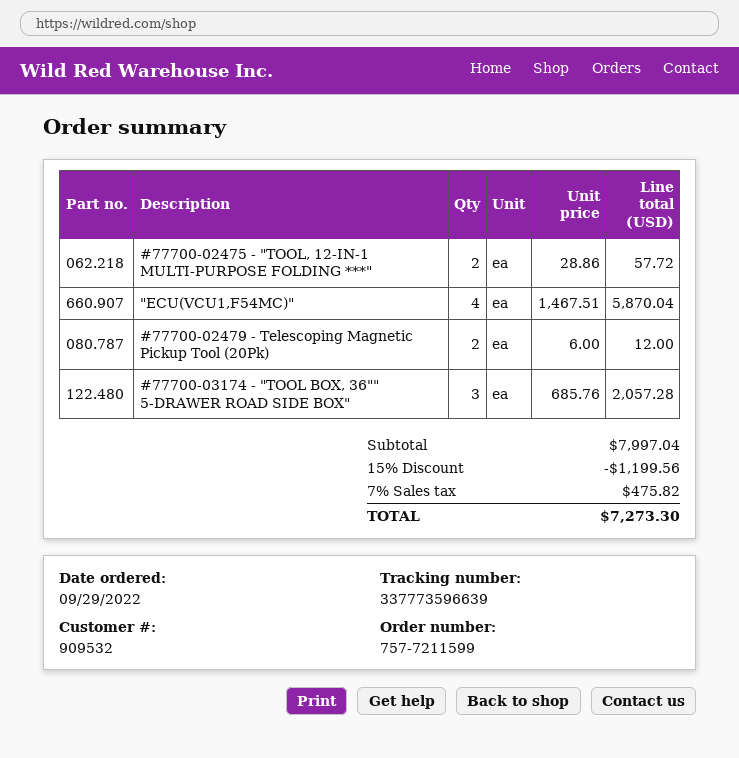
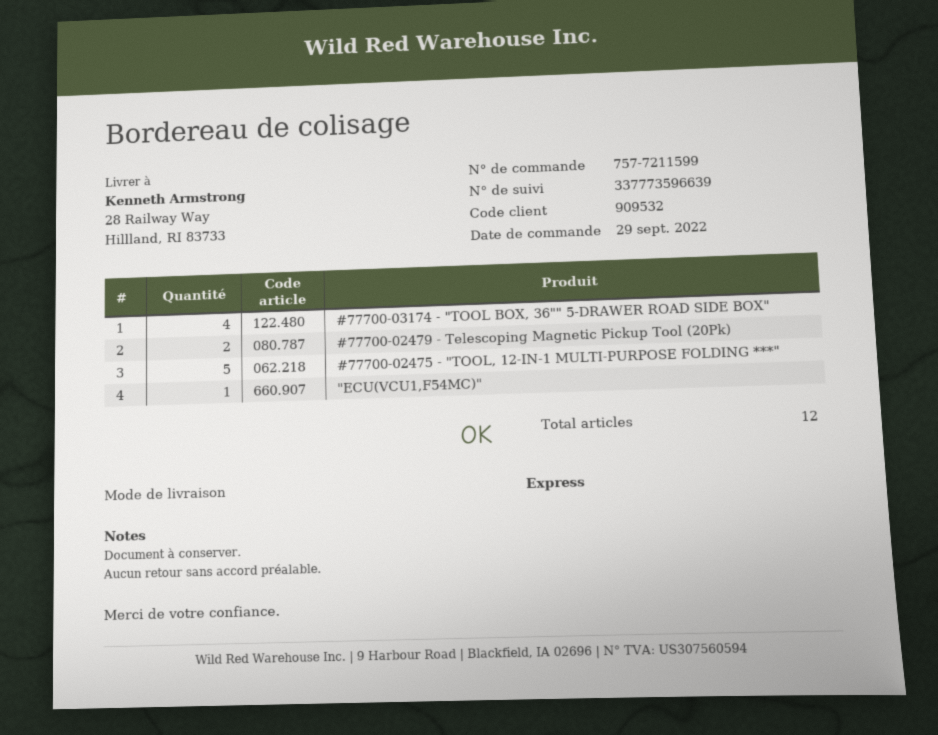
#77700-02475 - "TOOL, 12-IN-1 MULTI-PURPOSE FOLDING ***": 2 -> 5
"ECU(VCU1,F54MC)": 4 -> 1
#77700-03174 - "TOOL BOX, 36"" 5-DRAWER ROAD SIDE BOX": 3 -> 4

